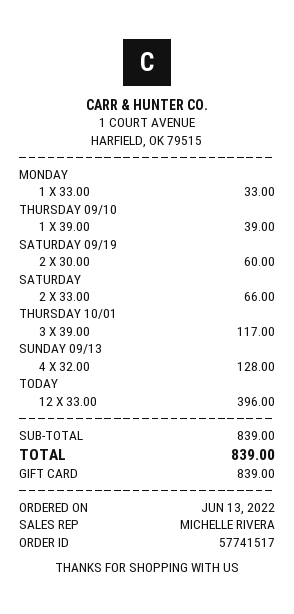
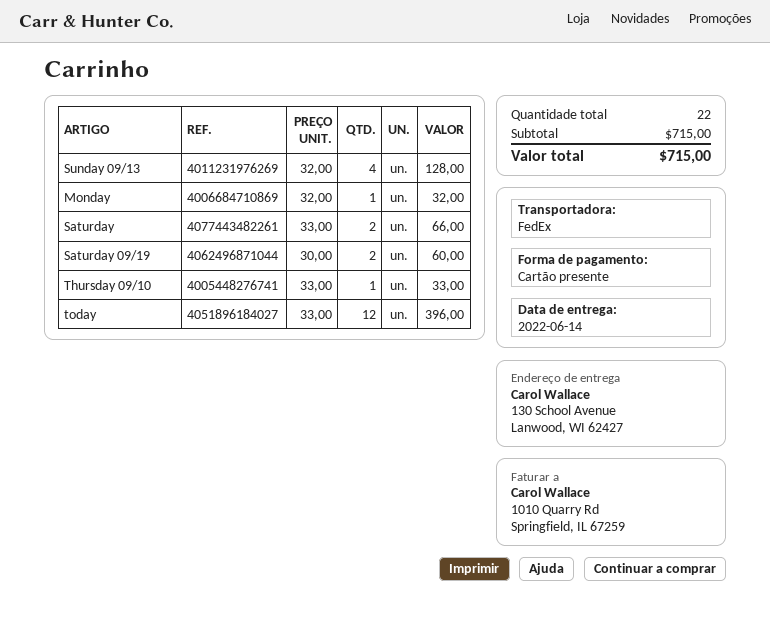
MONDAY: 1 x 33.00 = 33.00 -> 1 x 32.00 = 32.00
THURSDAY 09/10: 1 x 39.00 = 39.00 -> 1 x 33.00 = 33.00
THURSDAY 10/01: 3 x 39.00 = 117.00 -> none
subtotal: 839.00 -> 715.00
total: 839.00 -> 715.00

